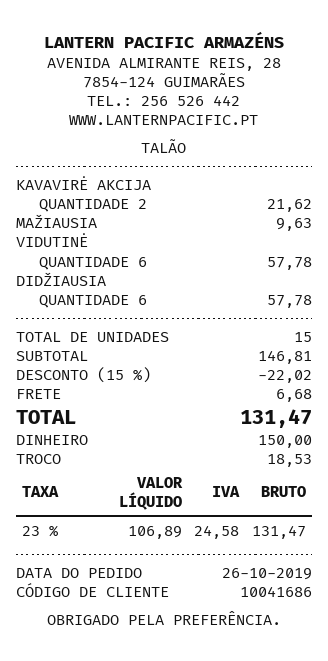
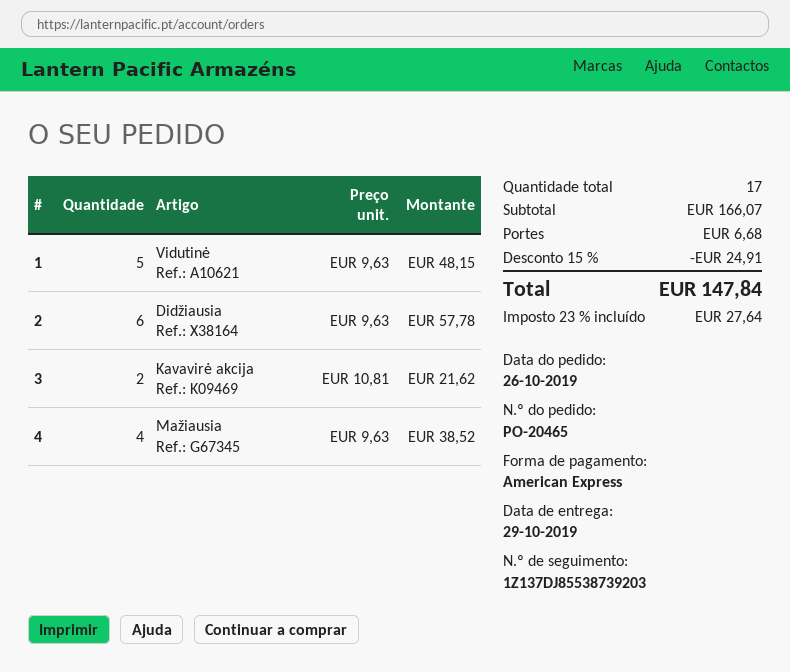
payment method: cash -> American Express
MAŽIAUSIA: 1 for 9.63 -> 4 for 38.52
VIDUTINĖ: 6 for 57.78 -> 5 for 48.15
total quantity: 15 -> 17
subtotal: 146.81 -> 166.07
discount: 15% = 22.02 -> 15% = 24.91
tax: 23% = 24.58 -> 23% = 27.64
total: 131.47 -> 147.84

